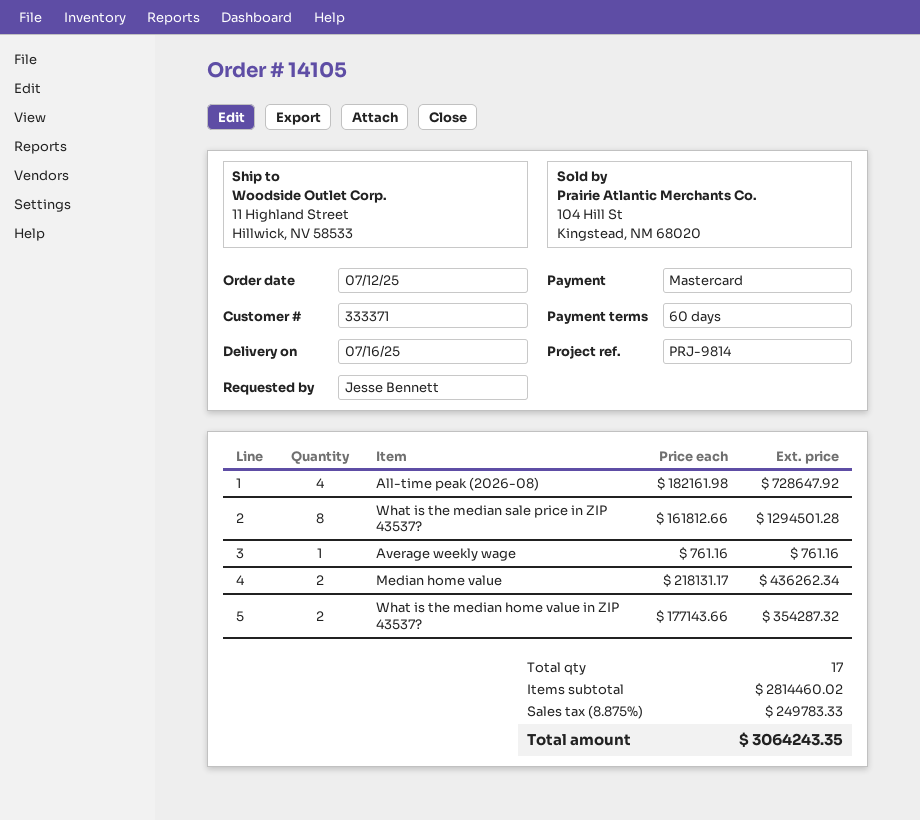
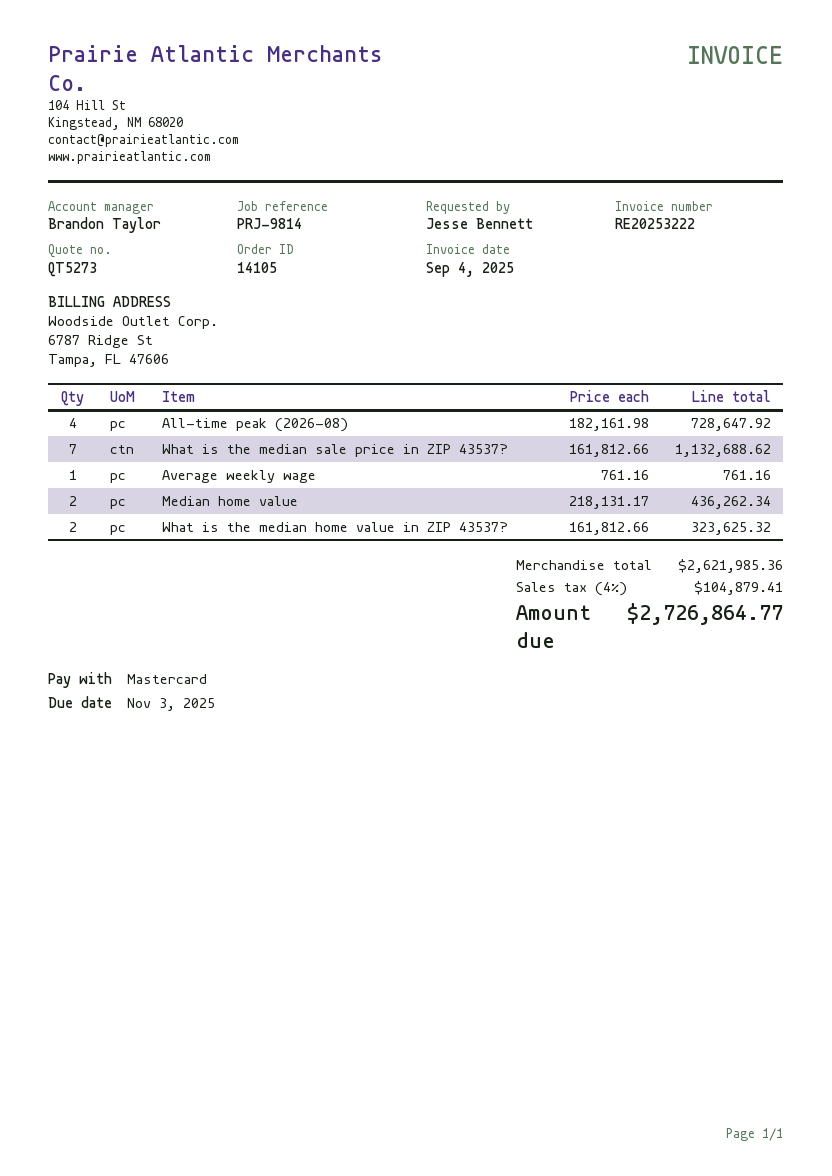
What is the median sale price in ZIP 43537?: 8 x 161812.66 = 1294501.28 -> 7 x 161812.66 = 1132688.62
What is the median home value in ZIP 43537?: 2 x 177143.66 = 354287.32 -> 2 x 161812.66 = 323625.32
subtotal: 2814460.02 -> 2621985.36
tax: 8.875% = 249783.33 -> 4% = 104879.41
total: 3064243.35 -> 2726864.77

